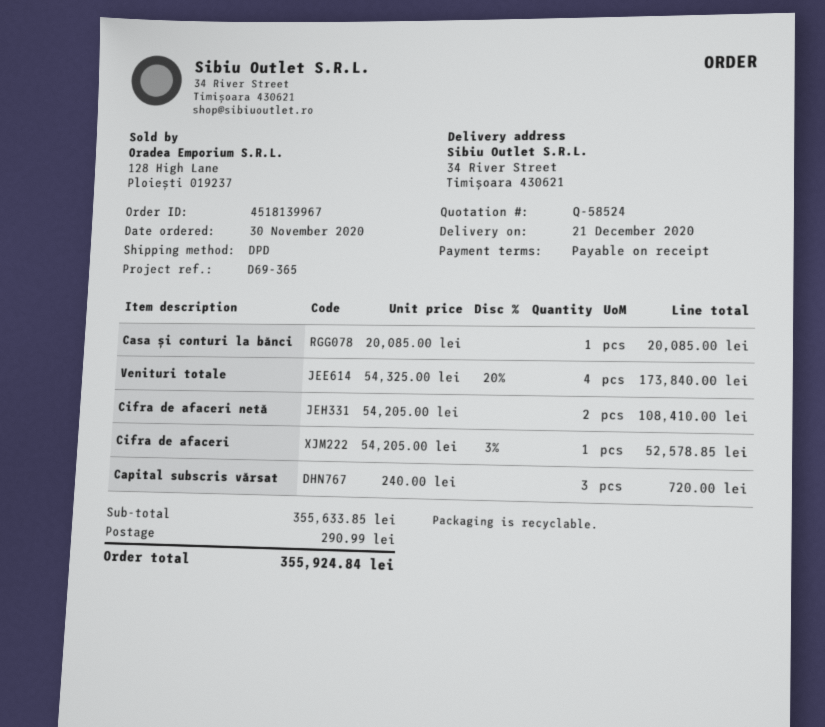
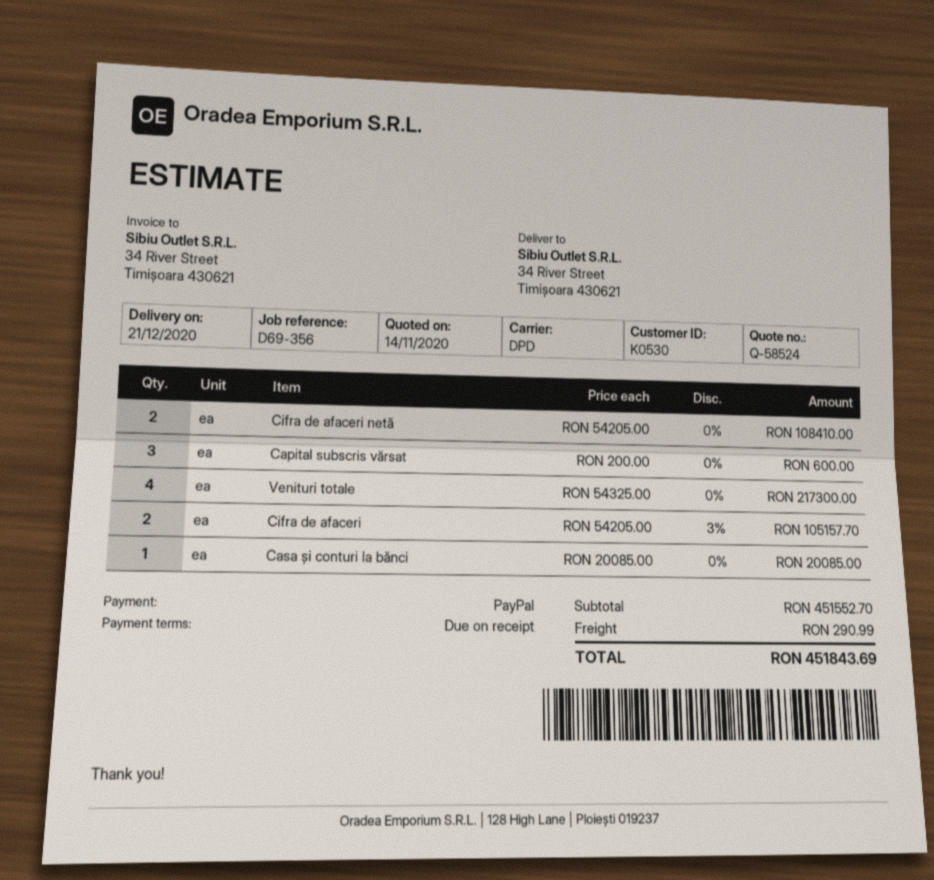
reference: D69-365 -> D69-356
Venituri totale: 4 x 54325.00 - 20% = 173840.00 -> 4 x 54325.00 = 217300.00
Cifra de afaceri: 1 x 54205.00 - 3% = 52578.85 -> 2 x 54205.00 - 3% = 105157.70
Capital subscris vărsat: 3 x 240.00 = 720.00 -> 3 x 200.00 = 600.00
subtotal: 355633.85 -> 451552.70
total: 355924.84 -> 451843.69

